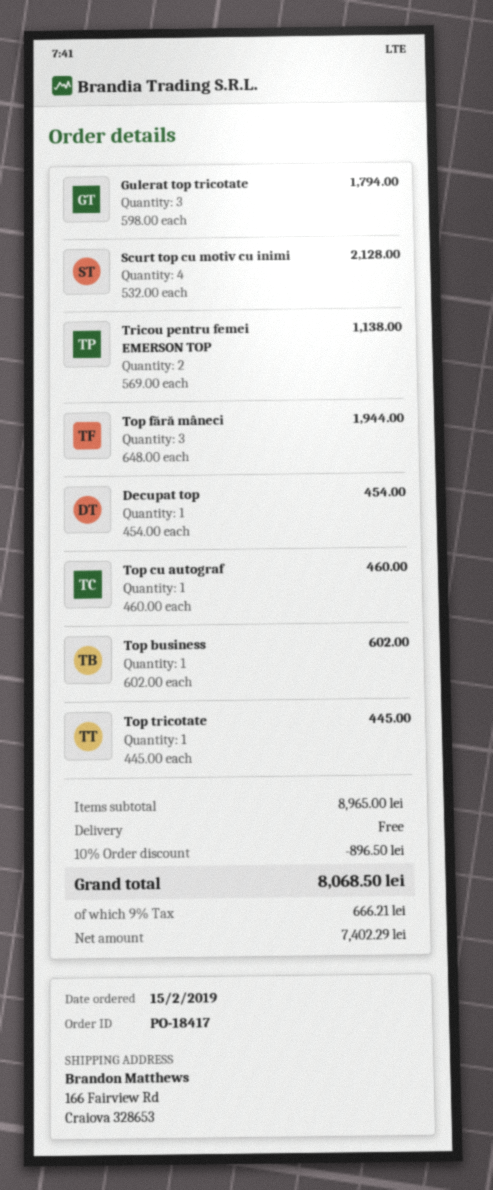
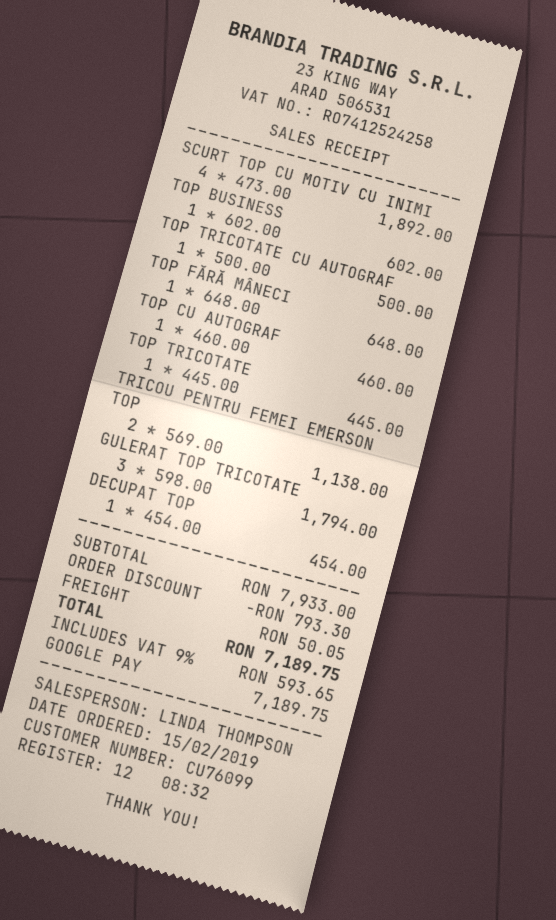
Scurt top cu motiv cu inimi: 4 x 532.00 = 2128.00 -> 4 x 473.00 = 1892.00
Top fără mâneci: 3 x 648.00 = 1944.00 -> 1 x 648.00 = 648.00
TOP TRICOTATE CU AUTOGRAF: none -> 1 x 500.00 = 500.00
subtotal: 8965.00 -> 7933.00
discount: 896.50 -> 793.30
shipping: 0.00 -> 50.05
tax: 9% = 666.21 -> 9% = 593.65
total: 8068.50 -> 7189.75

